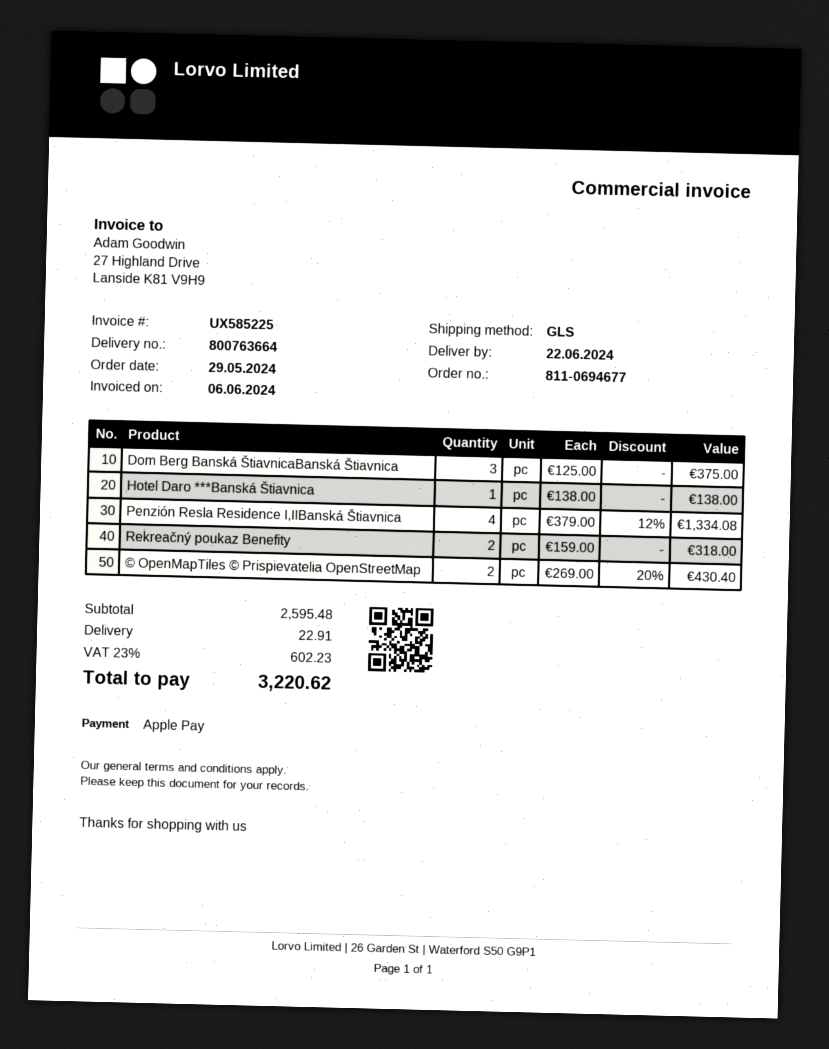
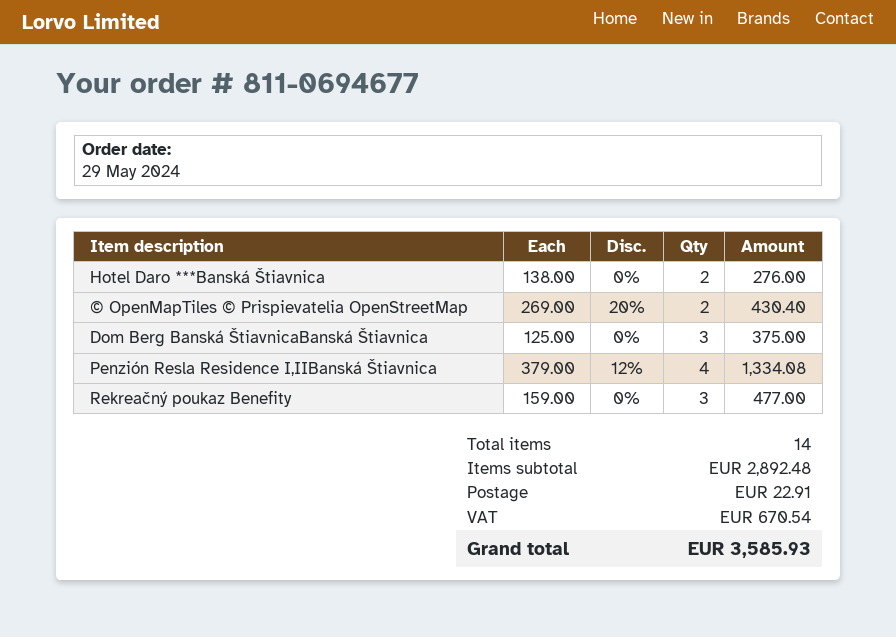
Hotel Daro ***Banská Štiavnica: 1 x 138.00 = 138.00 -> 2 x 138.00 = 276.00
Rekreačný poukaz Benefity: 2 x 159.00 = 318.00 -> 3 x 159.00 = 477.00
subtotal: 2595.48 -> 2892.48
tax: 602.23 -> 670.54
total: 3220.62 -> 3585.93

